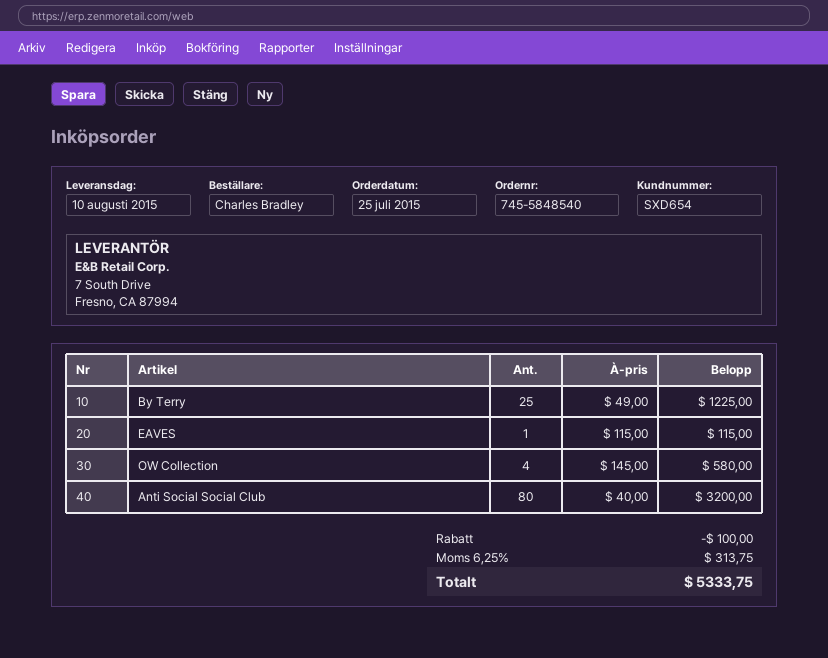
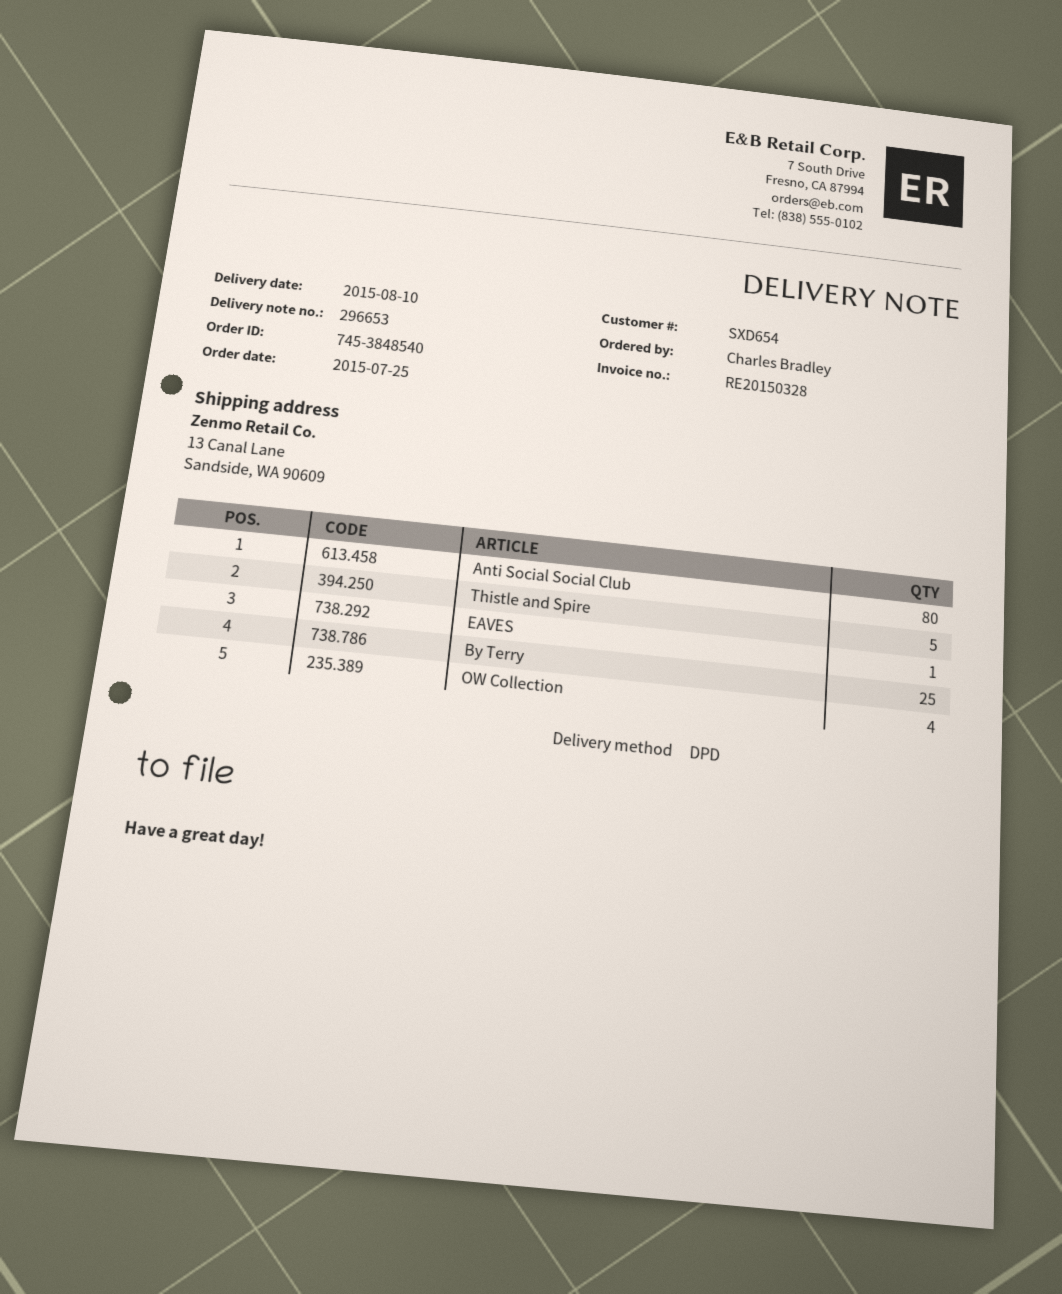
order number: 745-5848540 -> 745-3848540
Thistle and Spire: none -> 5

